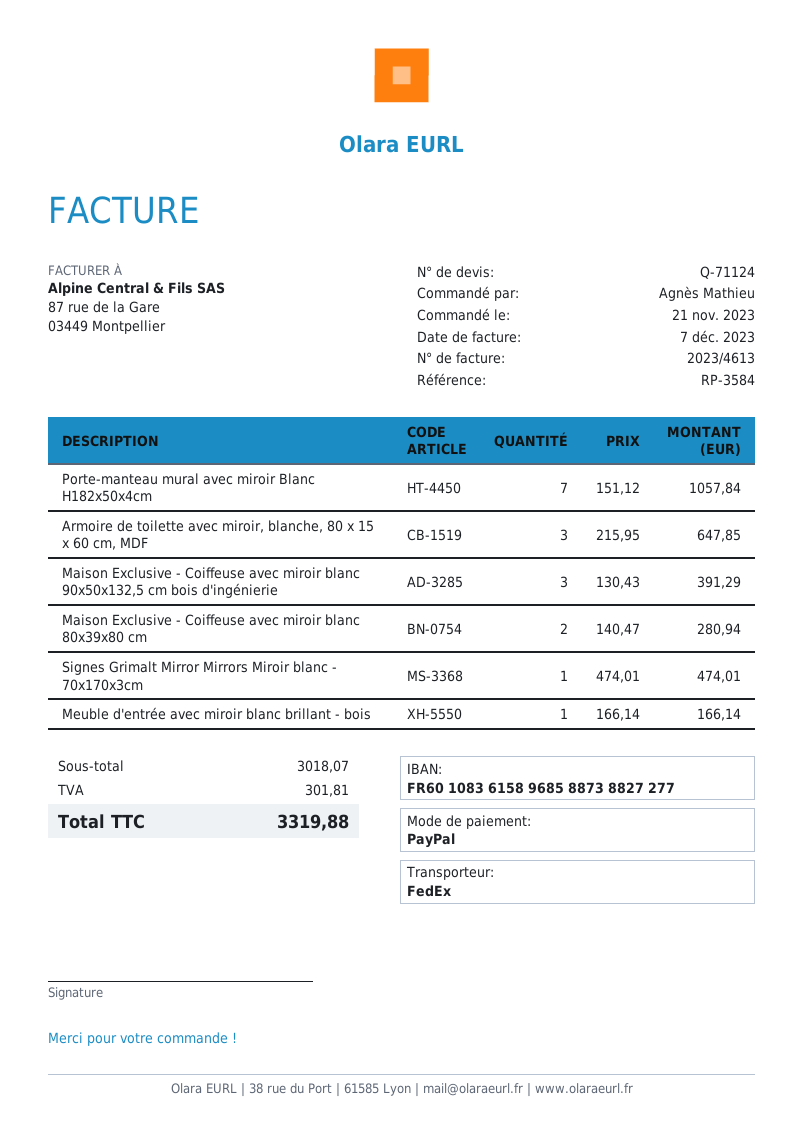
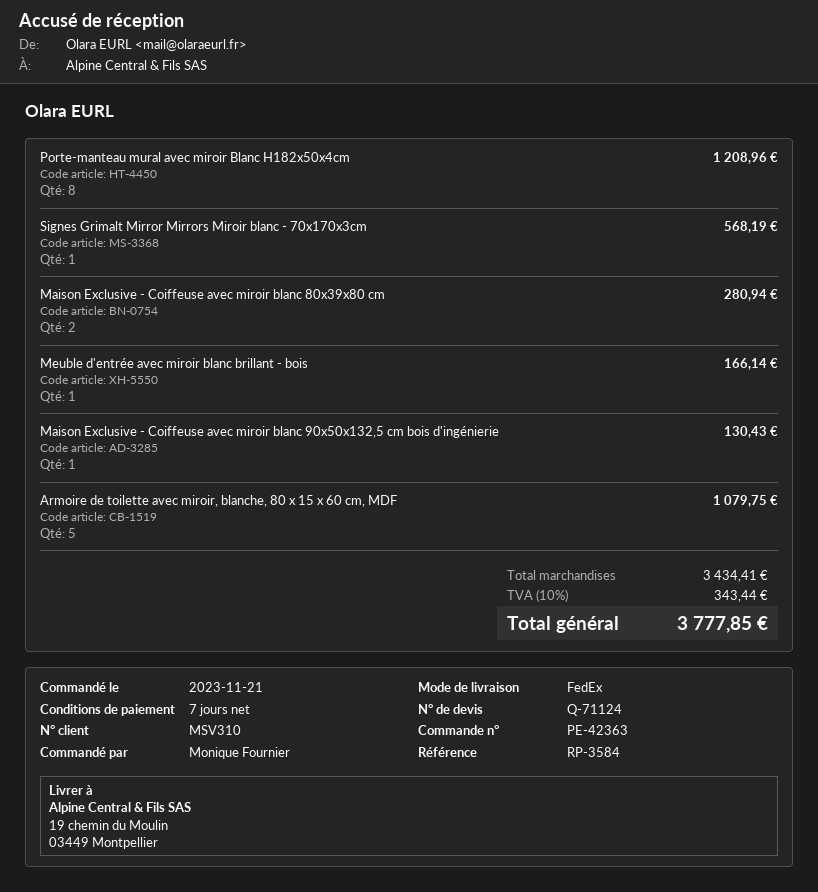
ordered by: Agnès Mathieu -> Monique Fournier
Porte-manteau mural avec miroir Blanc H182x50x4cm: 7 for 1057.84 -> 8 for 1208.96
Armoire de toilette avec miroir, blanche, 80 x 15 x 60 cm, MDF: 3 for 647.85 -> 5 for 1079.75
Maison Exclusive - Coiffeuse avec miroir blanc 90x50x132,5 cm bois d'ingénierie: 3 for 391.29 -> 1 for 130.43
Signes Grimalt Mirror Mirrors Miroir blanc - 70x170x3cm: 1 for 474.01 -> 1 for 568.19
subtotal: 3018.07 -> 3434.41
tax: 301.81 -> 343.44
total: 3319.88 -> 3777.85

